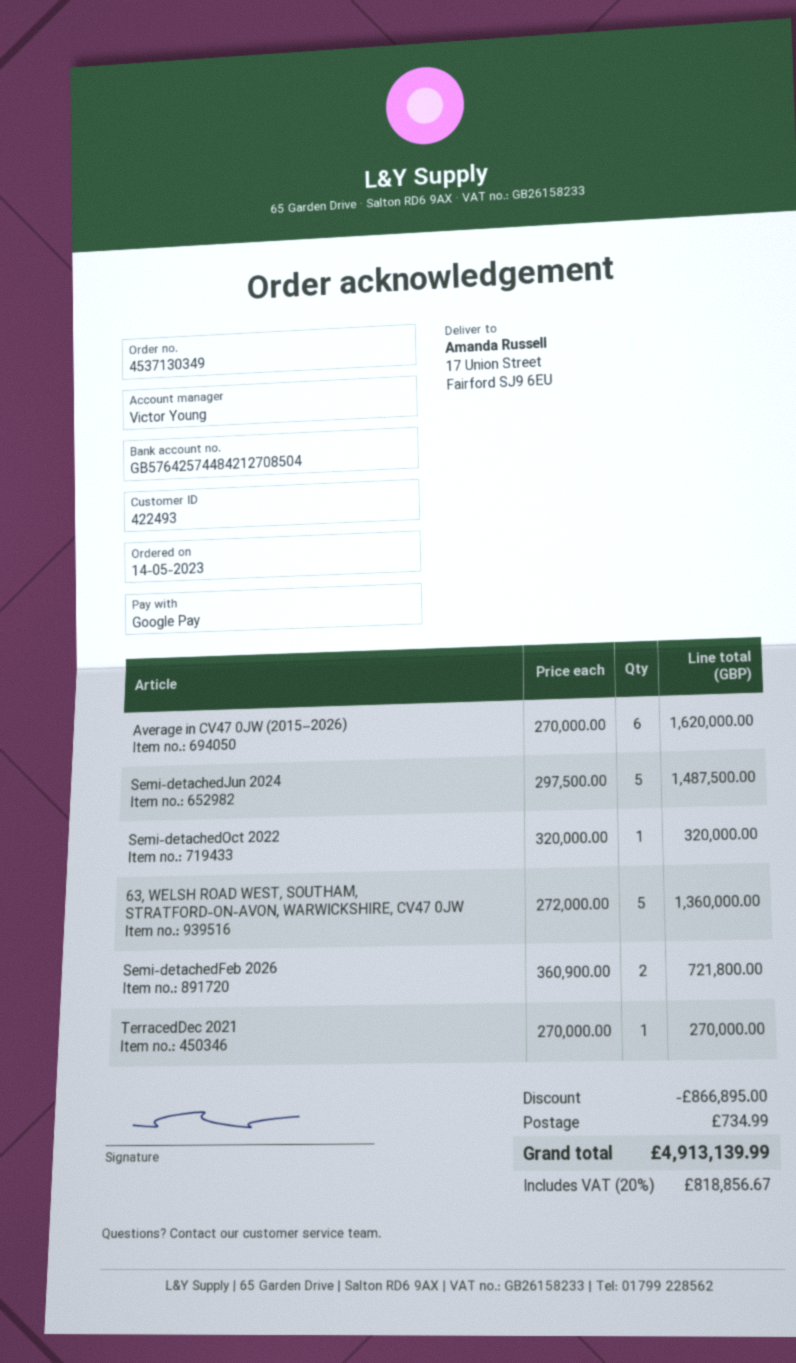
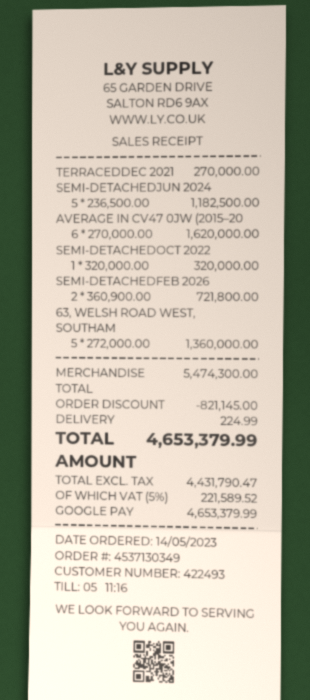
Semi-detachedJun 2024: 5 x 297500.00 = 1487500.00 -> 5 x 236500.00 = 1182500.00
discount: 866895.00 -> 821145.00
shipping: 734.99 -> 224.99
tax: 20% = 818856.67 -> 5% = 221589.52
total: 4913139.99 -> 4653379.99

